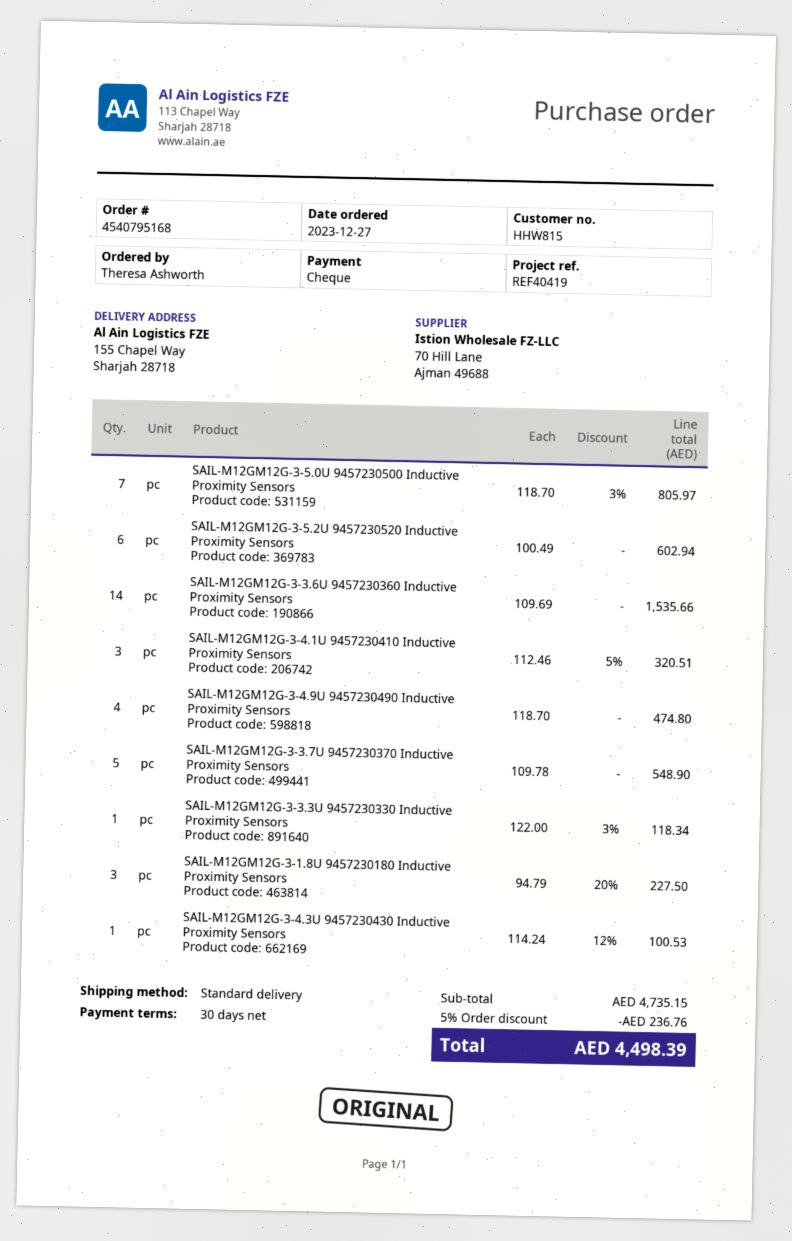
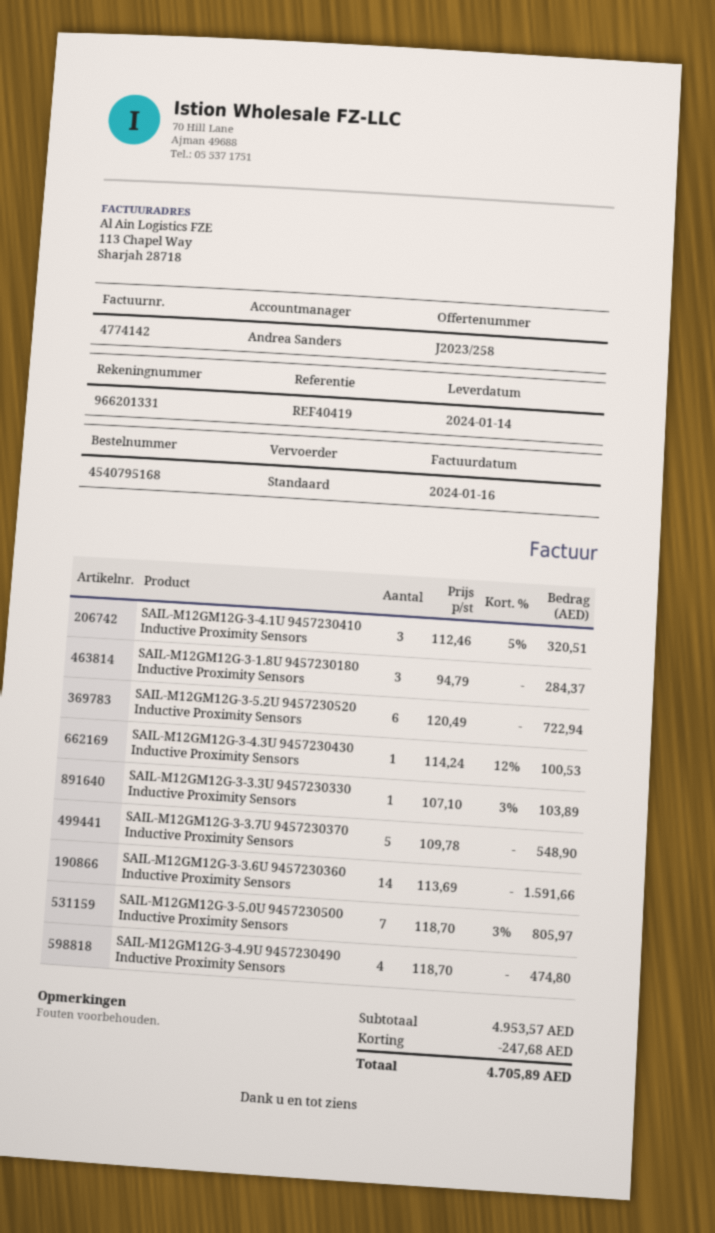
SAIL-M12GM12G-3-5.2U 9457230520 Inductive Proximity Sensors: 6 x 100.49 = 602.94 -> 6 x 120.49 = 722.94
SAIL-M12GM12G-3-3.6U 9457230360 Inductive Proximity Sensors: 14 x 109.69 = 1535.66 -> 14 x 113.69 = 1591.66
SAIL-M12GM12G-3-3.3U 9457230330 Inductive Proximity Sensors: 1 x 122.00 - 3% = 118.34 -> 1 x 107.10 - 3% = 103.89
SAIL-M12GM12G-3-1.8U 9457230180 Inductive Proximity Sensors: 3 x 94.79 - 20% = 227.50 -> 3 x 94.79 = 284.37
subtotal: 4735.15 -> 4953.57
discount: 236.76 -> 247.68
total: 4498.39 -> 4705.89

